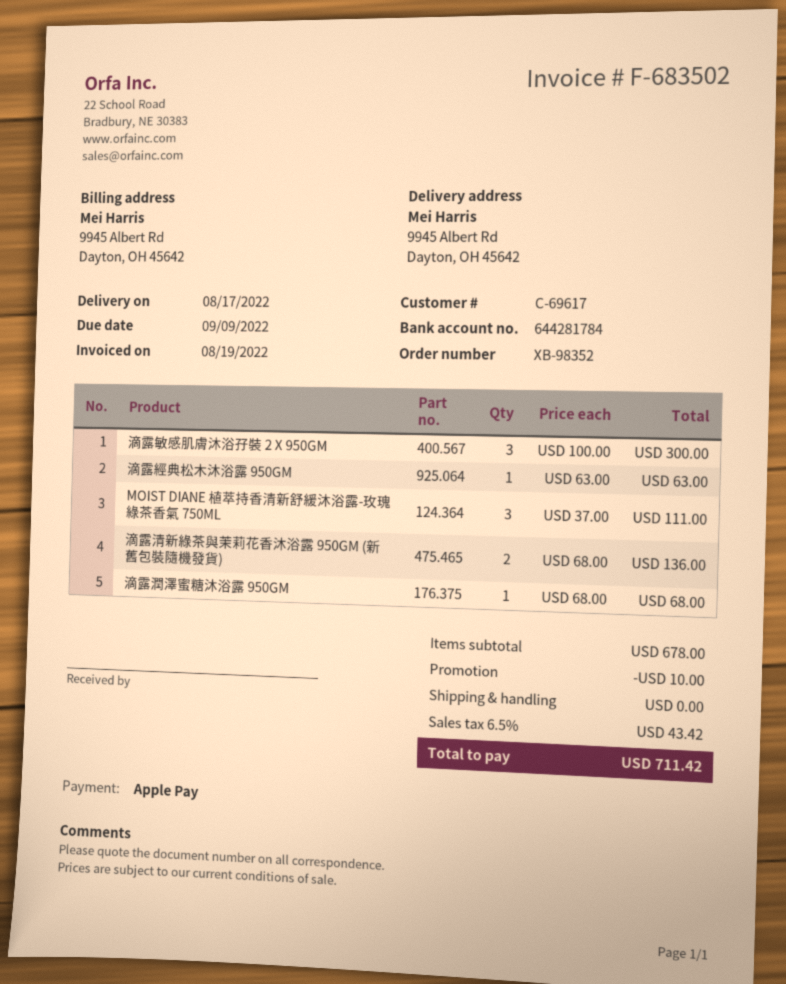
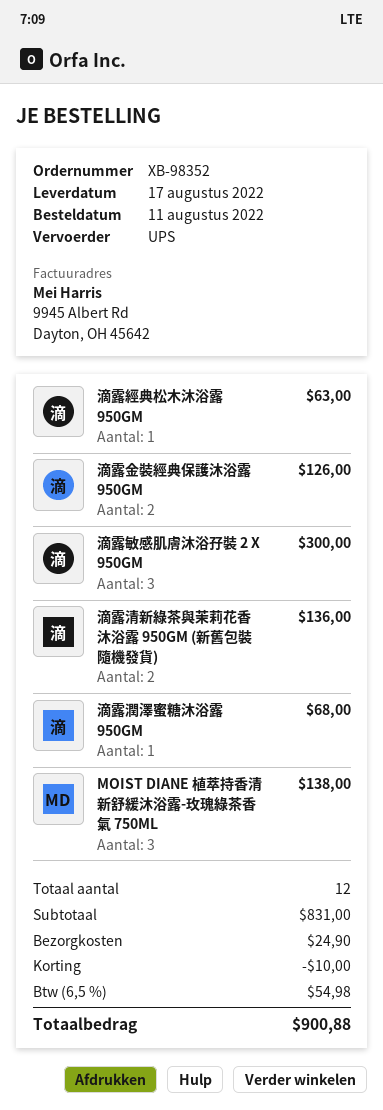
MOIST DIANE 植萃持香清新舒緩沐浴露-玫瑰綠茶香氣 750ML: 3 for 111.00 -> 3 for 138.00
滴露金裝經典保護沐浴露 950GM: none -> 2 for 126.00
subtotal: 678.00 -> 831.00
shipping: 0.00 -> 24.90
tax: 6.5% = 43.42 -> 6.5% = 54.98
total: 711.42 -> 900.88

